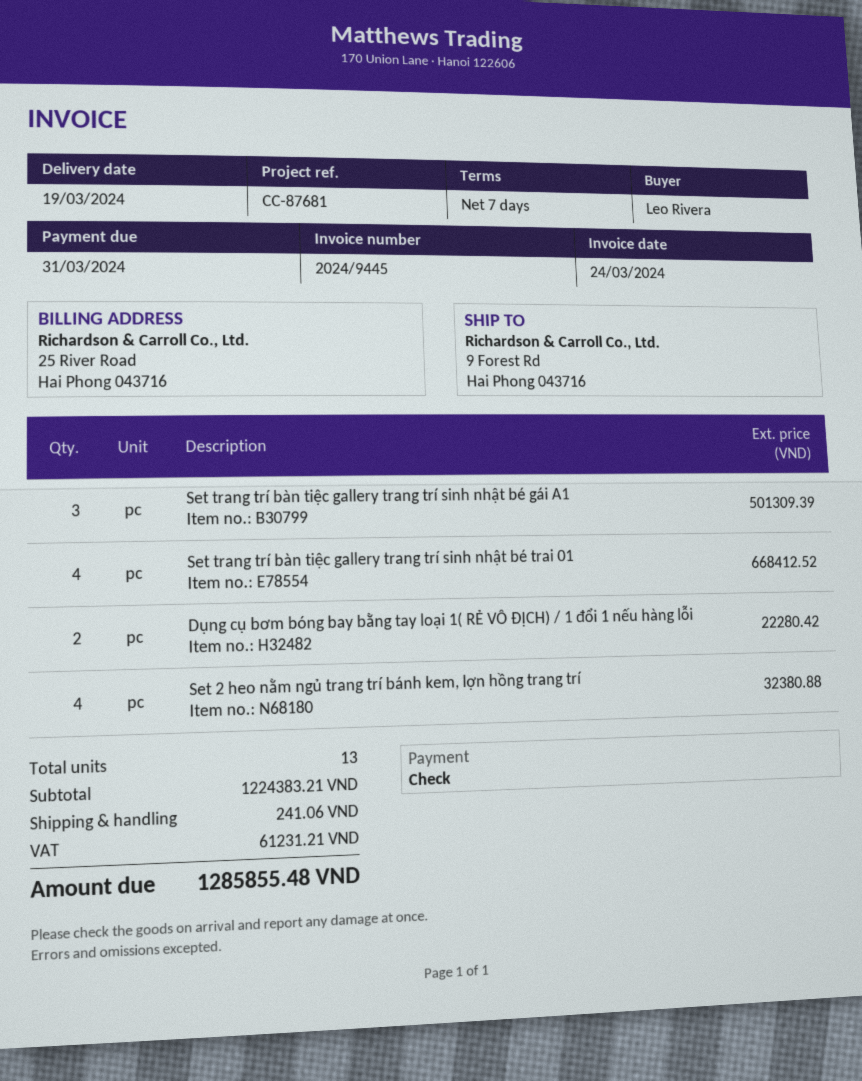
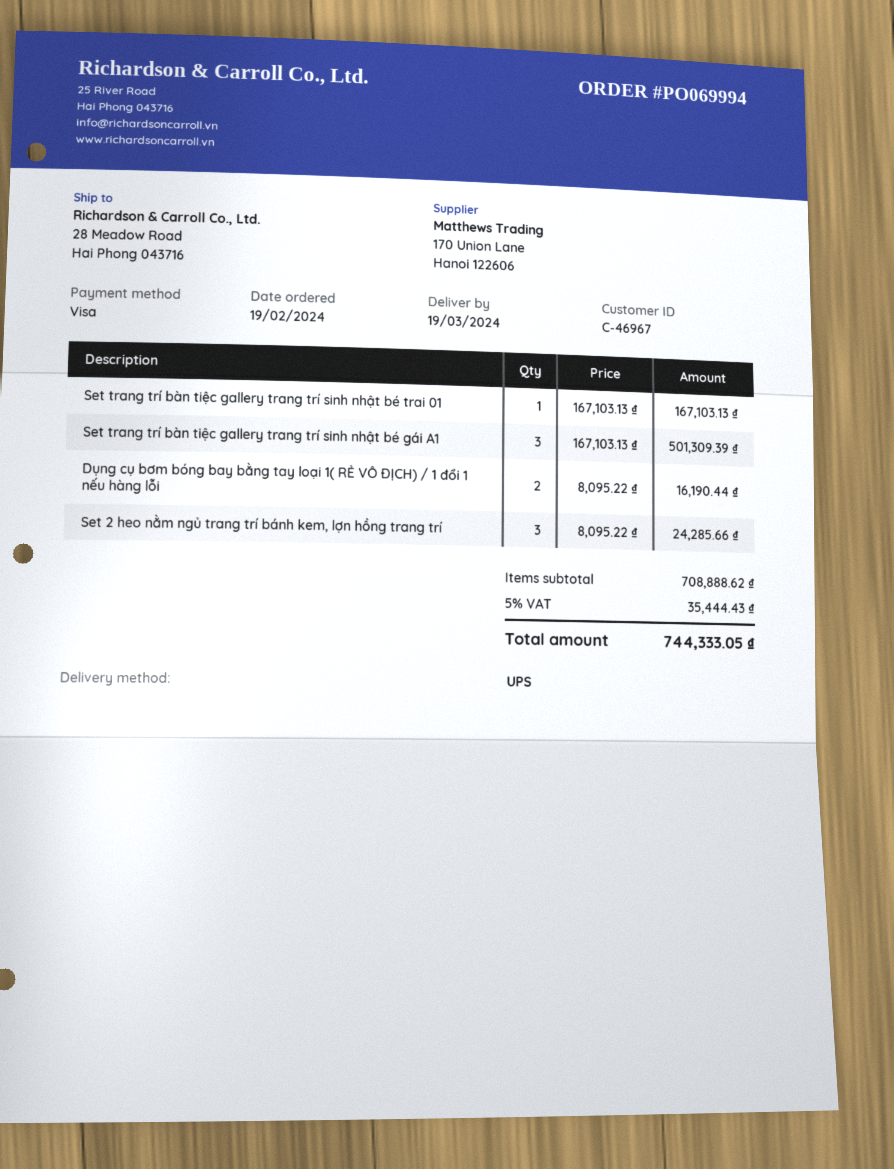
payment method: cheque -> Visa
ship to: 9 Forest Rd, Hai Phong 043716 -> 28 Meadow Road, Hai Phong 043716
Set trang trí bàn tiệc gallery trang trí sinh nhật bé trai 01: 4 for 668412.52 -> 1 for 167103.13
Dụng cụ bơm bóng bay bằng tay loại 1( RẺ VÔ ĐỊCH) / 1 đổi 1 nếu hàng lỗi: 2 for 22280.42 -> 2 for 16190.44
Set 2 heo nằm ngủ trang trí bánh kem, lợn hồng trang trí: 4 for 32380.88 -> 3 for 24285.66
subtotal: 1224383.21 -> 708888.62
shipping: 241.06 -> none
tax: 61231.21 -> 35444.43
total: 1285855.48 -> 744333.05

